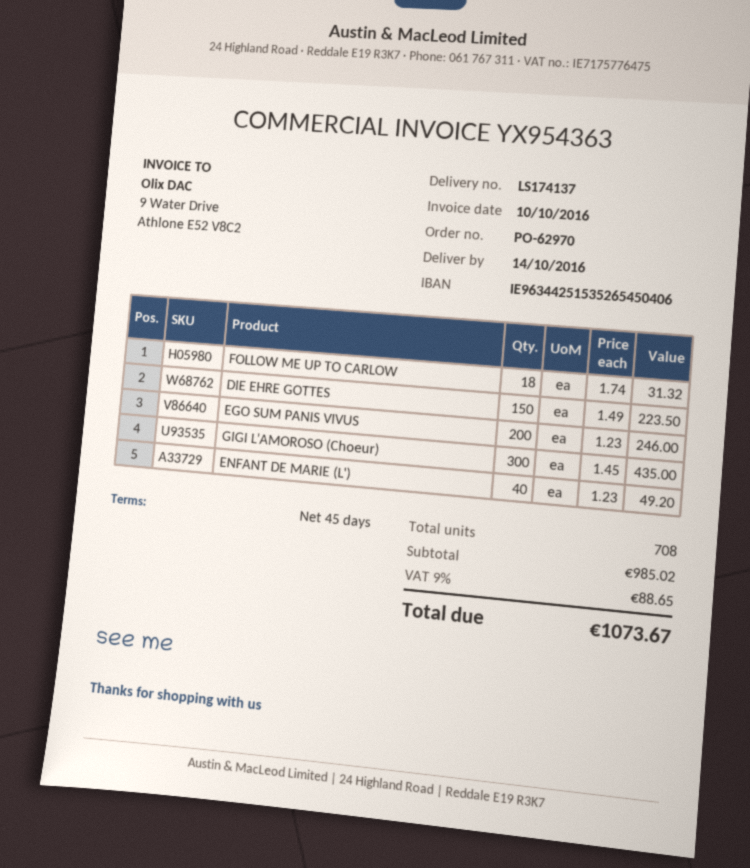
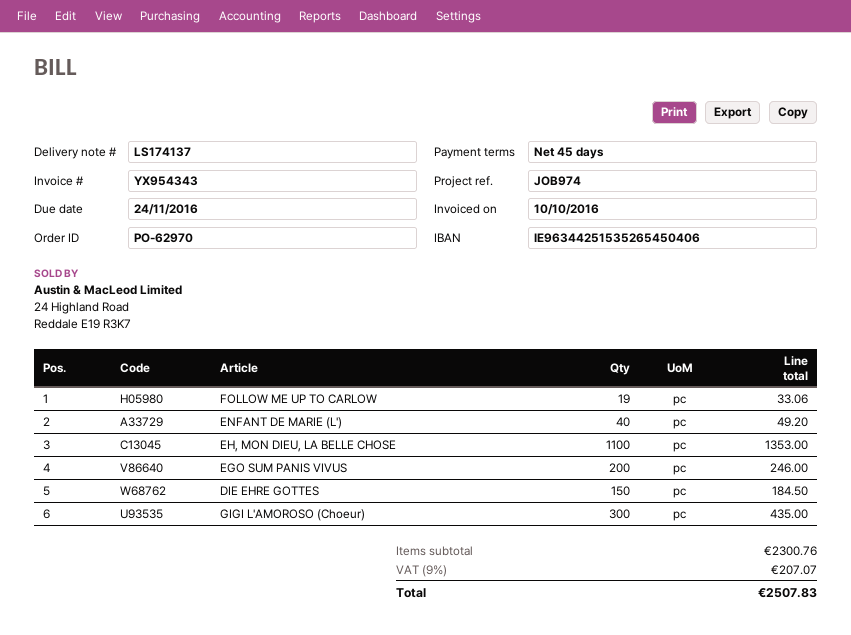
invoice number: YX954363 -> YX954343
FOLLOW ME UP TO CARLOW: 18 for 31.32 -> 19 for 33.06
DIE EHRE GOTTES: 150 for 223.50 -> 150 for 184.50
EH, MON DIEU, LA BELLE CHOSE: none -> 1100 for 1353.00
subtotal: 985.02 -> 2300.76
tax: 9% = 88.65 -> 9% = 207.07
total: 1073.67 -> 2507.83

